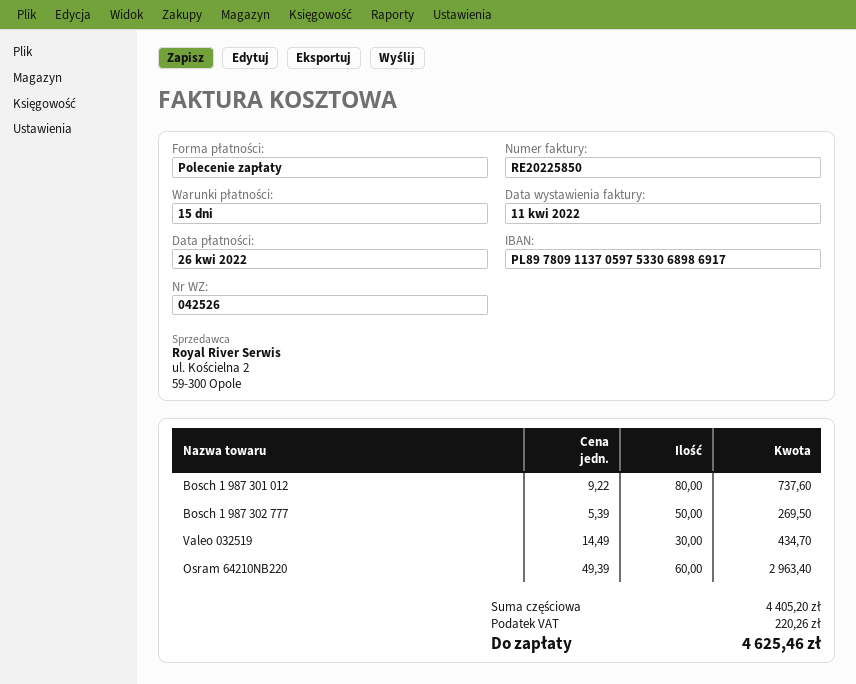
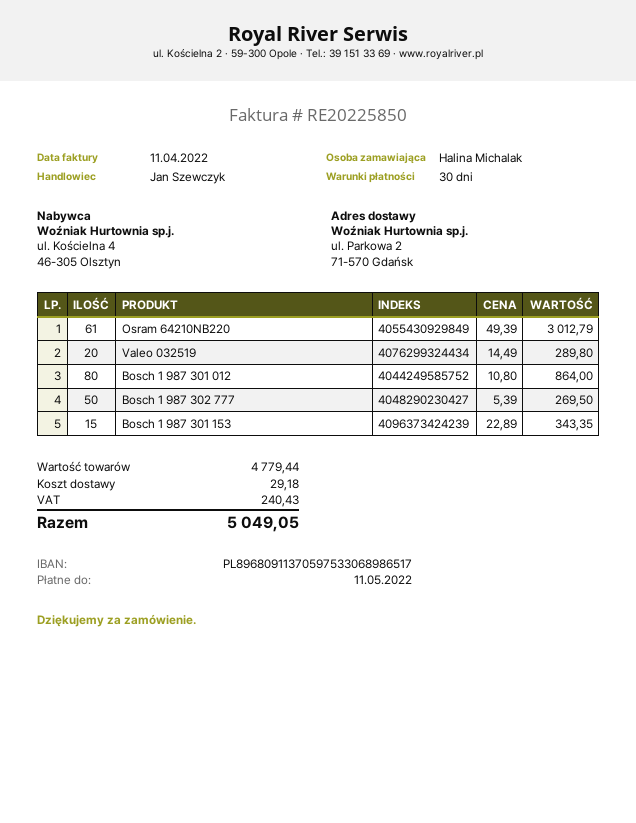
payment terms: 15 days -> 30 days
due date: 2022-04-26 -> 2022-05-11
bank account: PL89780911370597533068986917 -> PL89680911370597533068986517
Bosch 1 987 301 012: 80 x 9.22 = 737.60 -> 80 x 10.80 = 864.00
Valeo 032519: 30 x 14.49 = 434.70 -> 20 x 14.49 = 289.80
Osram 64210NB220: 60 x 49.39 = 2963.40 -> 61 x 49.39 = 3012.79
Bosch 1 987 301 153: none -> 15 x 22.89 = 343.35
subtotal: 4405.20 -> 4779.44
shipping: none -> 29.18
tax: 220.26 -> 240.43
total: 4625.46 -> 5049.05

